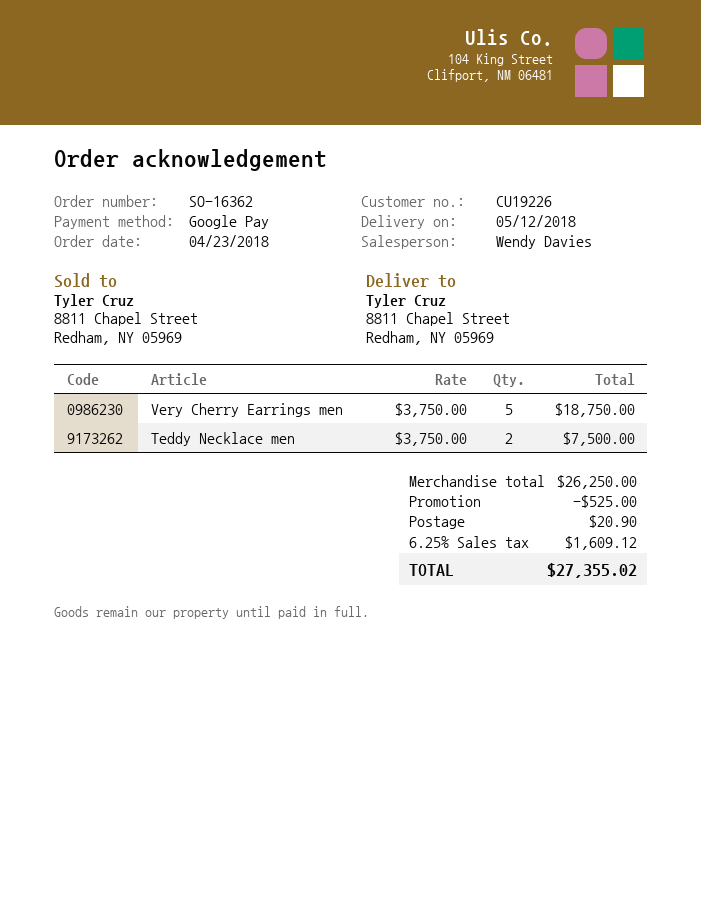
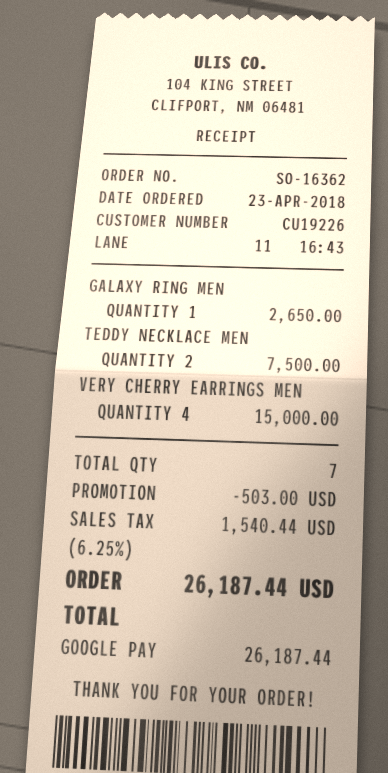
Very Cherry Earrings men: 5 for 18750.00 -> 4 for 15000.00
GALAXY RING MEN: none -> 1 for 2650.00
discount: 525.00 -> 503.00
shipping: 20.90 -> none
tax: 6.25% = 1609.12 -> 6.25% = 1540.44
total: 27355.02 -> 26187.44

